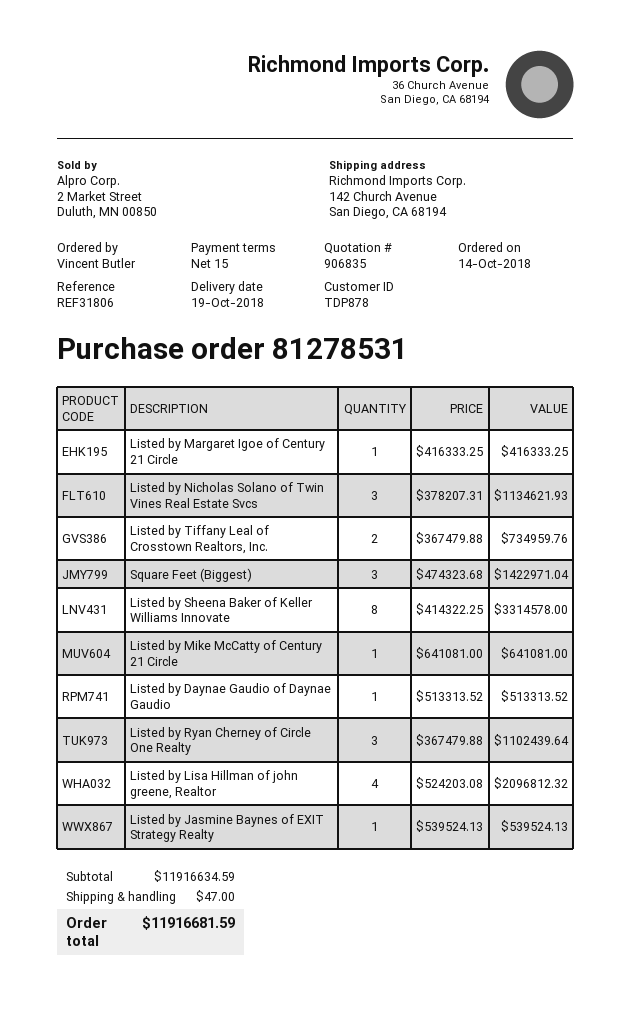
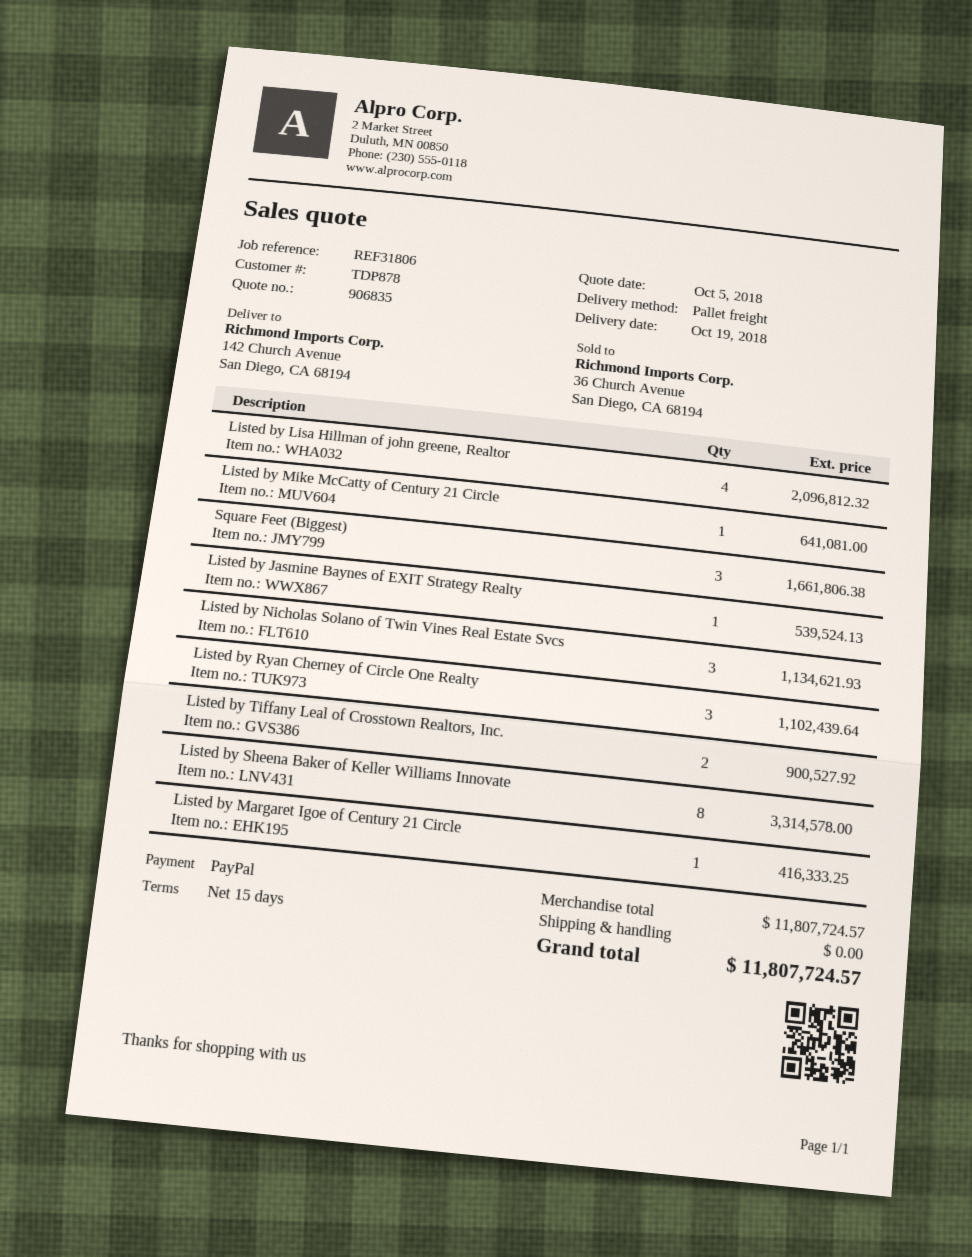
Listed by Tiffany Leal of Crosstown Realtors, Inc.: 2 for 734959.76 -> 2 for 900527.92
Square Feet (Biggest): 3 for 1422971.04 -> 3 for 1661806.38
Listed by Daynae Gaudio of Daynae Gaudio: 1 for 513313.52 -> none
subtotal: 11916634.59 -> 11807724.57
shipping: 47.00 -> 0.00
total: 11916681.59 -> 11807724.57

